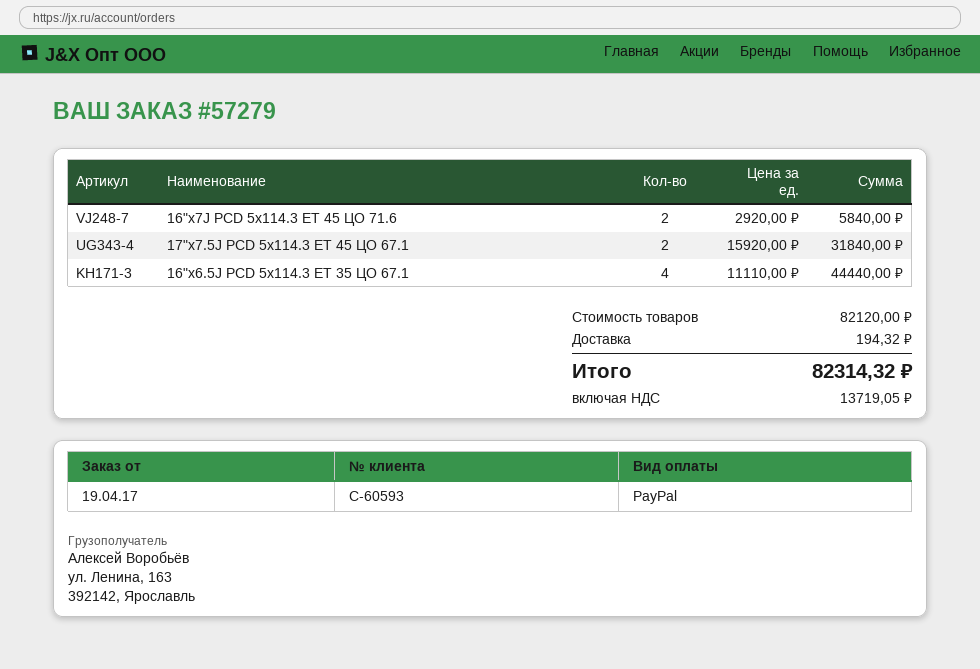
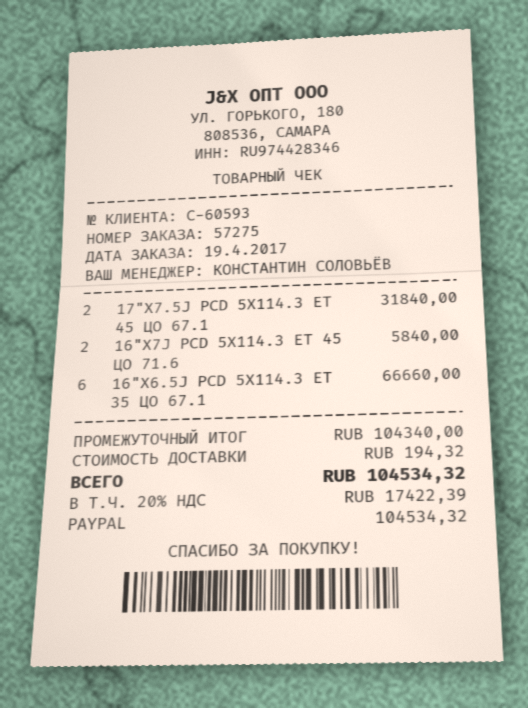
order number: 57279 -> 57275
16"x6.5J PCD 5x114.3 ЕТ 35 ЦО 67.1: 4 for 44440.00 -> 6 for 66660.00
subtotal: 82120.00 -> 104340.00
tax: 13719.05 -> 17422.39
total: 82314.32 -> 104534.32

